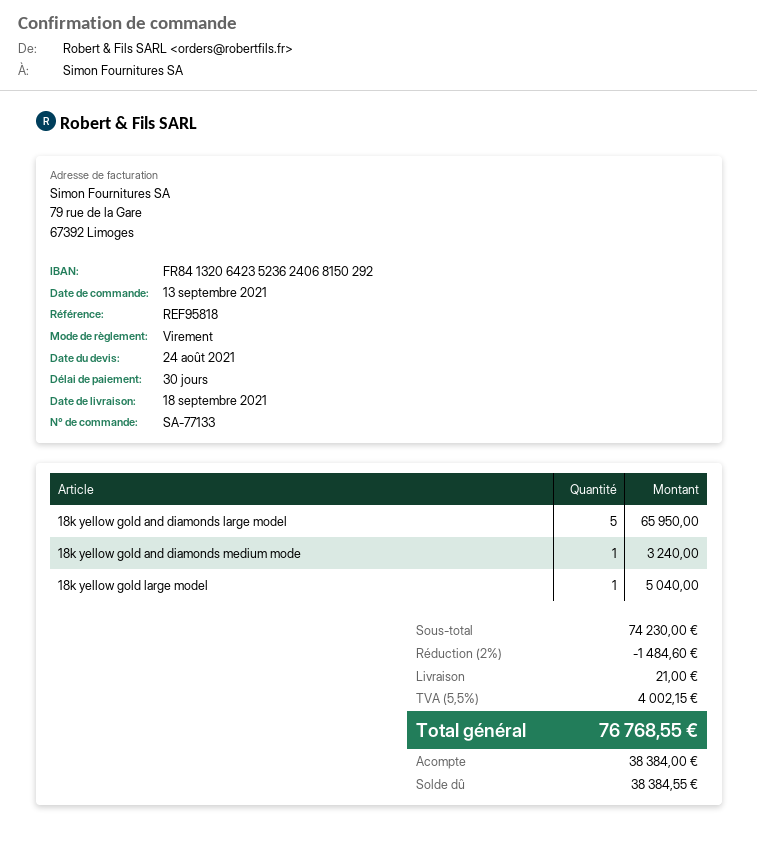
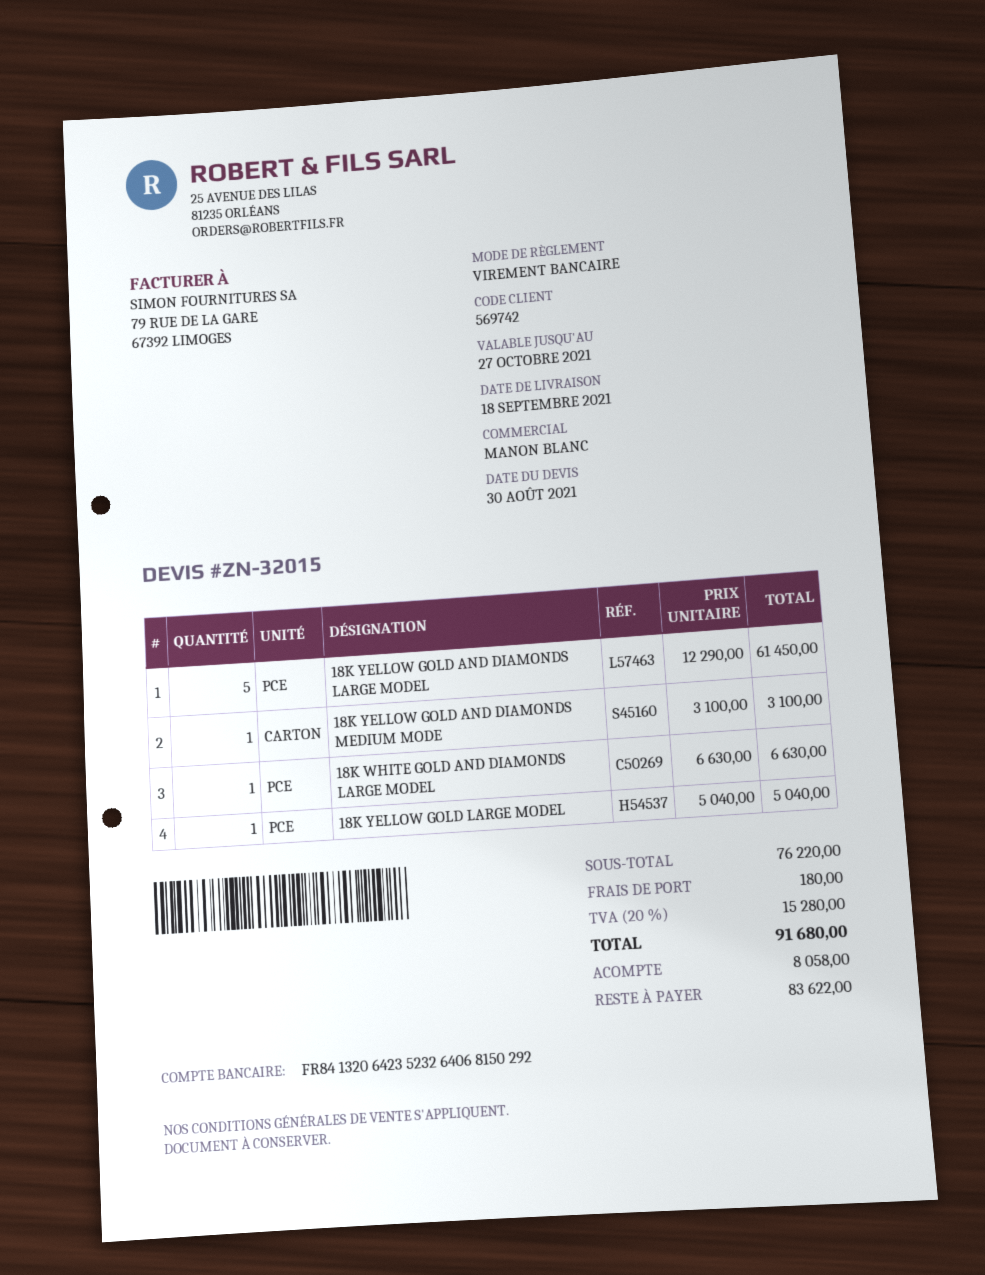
quote date: 2021-08-24 -> 2021-08-30
bank account: FR8413206423523624068150292 -> FR8413206423523264068150292
18k yellow gold and diamonds large model: 5 for 65950.00 -> 5 for 61450.00
18k yellow gold and diamonds medium mode: 1 for 3240.00 -> 1 for 3100.00
18K WHITE GOLD AND DIAMONDS LARGE MODEL: none -> 1 for 6630.00
subtotal: 74230.00 -> 76220.00
discount: 2% = 1484.60 -> none
shipping: 21.00 -> 180.00
tax: 5.5% = 4002.15 -> 20% = 15280.00
total: 76768.55 -> 91680.00
deposit: 38384.00 -> 8058.00
balance: 38384.55 -> 83622.00

